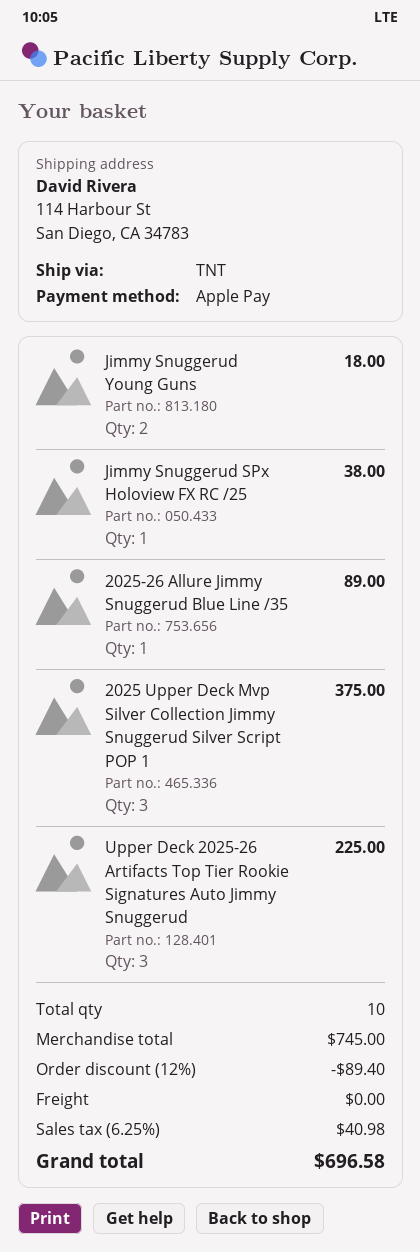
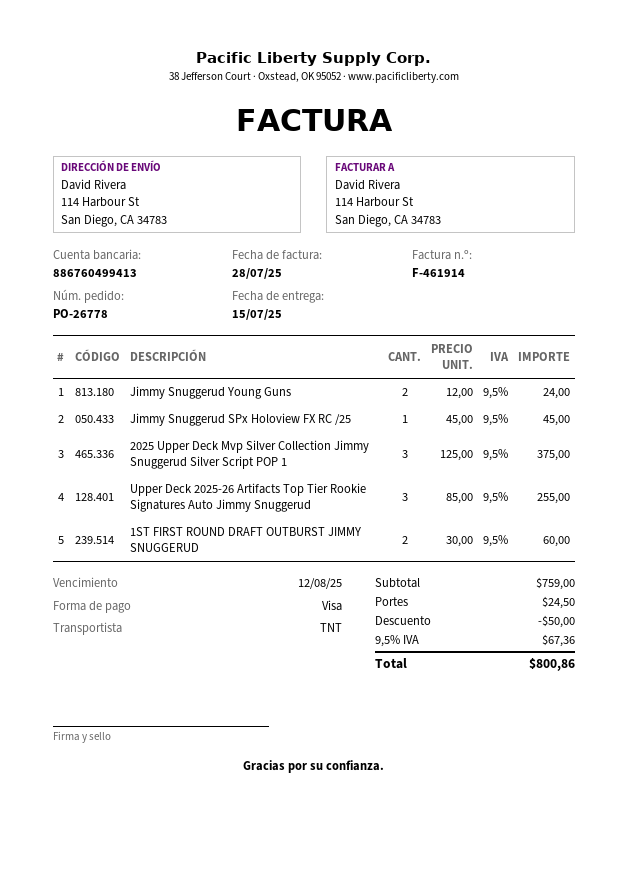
payment method: Apple Pay -> Visa
Jimmy Snuggerud Young Guns: 2 for 18.00 -> 2 for 24.00
Jimmy Snuggerud SPx Holoview FX RC /25: 1 for 38.00 -> 1 for 45.00
2025-26 Allure Jimmy Snuggerud Blue Line /35: 1 for 89.00 -> none
Upper Deck 2025-26 Artifacts Top Tier Rookie Signatures Auto Jimmy Snuggerud: 3 for 225.00 -> 3 for 255.00
1ST FIRST ROUND DRAFT OUTBURST JIMMY SNUGGERUD: none -> 2 for 60.00
subtotal: 745.00 -> 759.00
discount: 89.40 -> 50.00
shipping: 0.00 -> 24.50
tax: 6.25% = 40.98 -> 9.5% = 67.36
total: 696.58 -> 800.86

